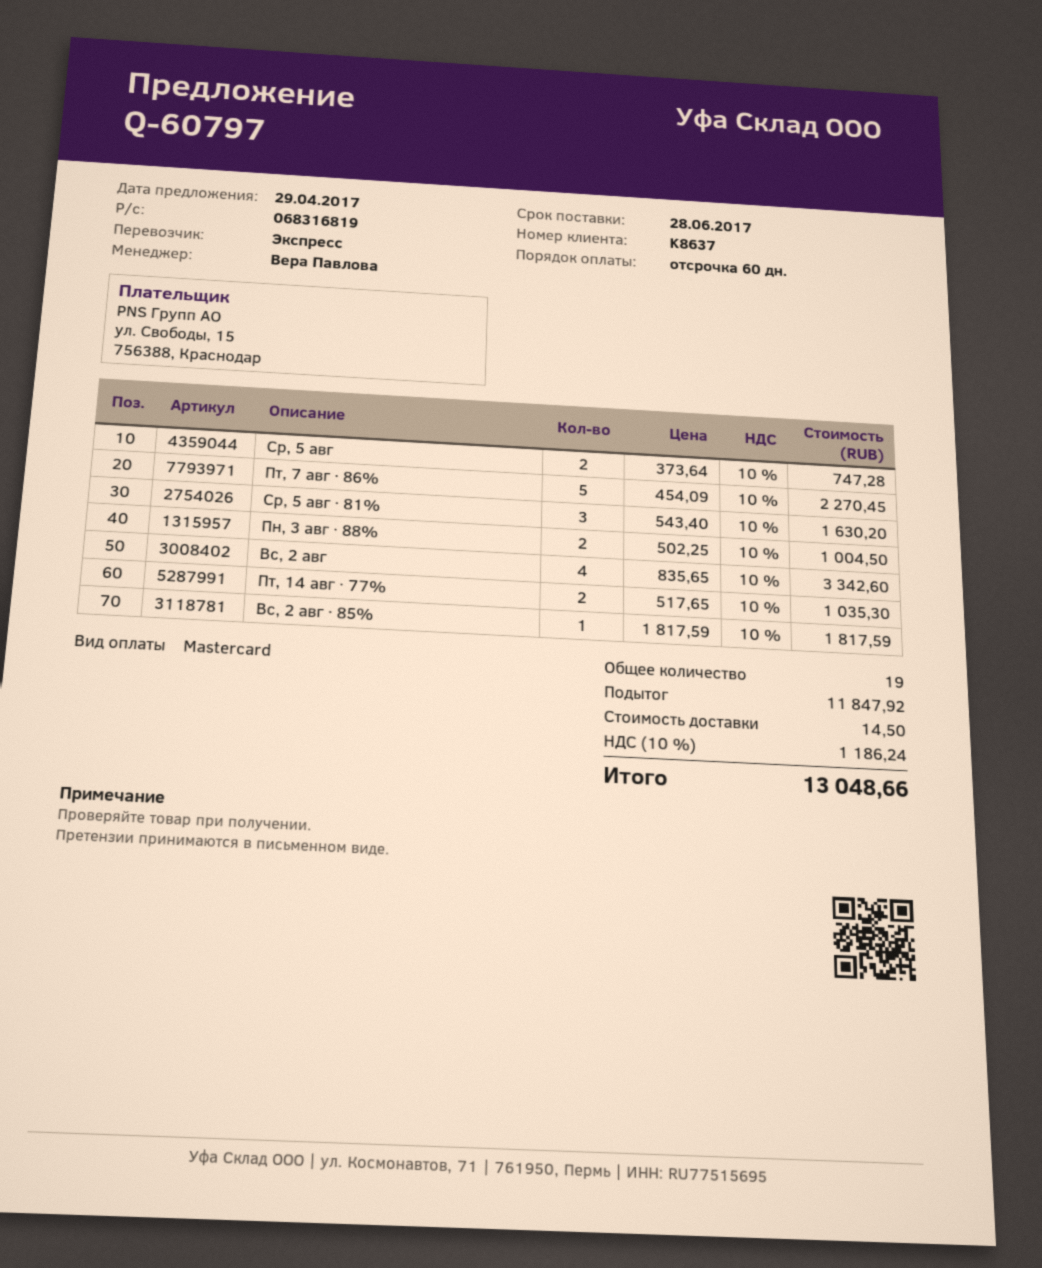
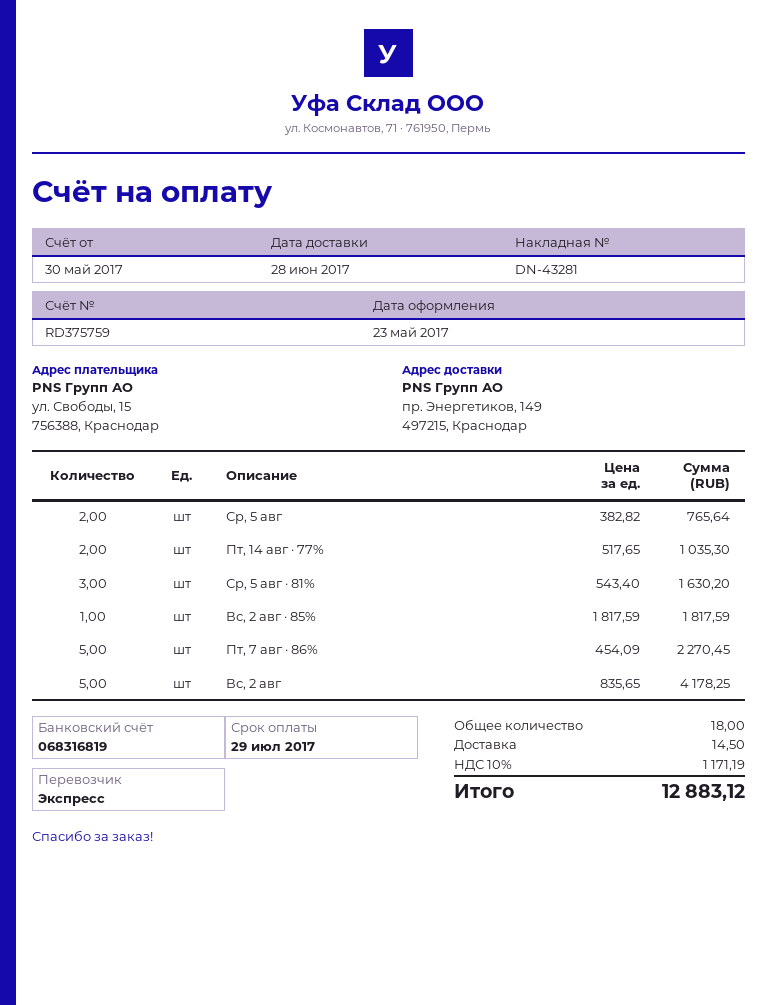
Ср, 5 авг: 2 x 373.64 = 747.28 -> 2 x 382.82 = 765.64
Пн, 3 авг · 88%: 2 x 502.25 = 1004.50 -> none
Вс, 2 авг: 4 x 835.65 = 3342.60 -> 5 x 835.65 = 4178.25
total quantity: 19 -> 18
tax: 10% = 1186.24 -> 10% = 1171.19
total: 13048.66 -> 12883.12

